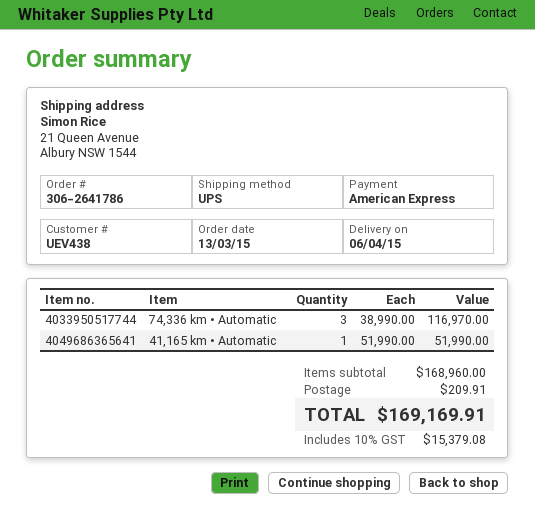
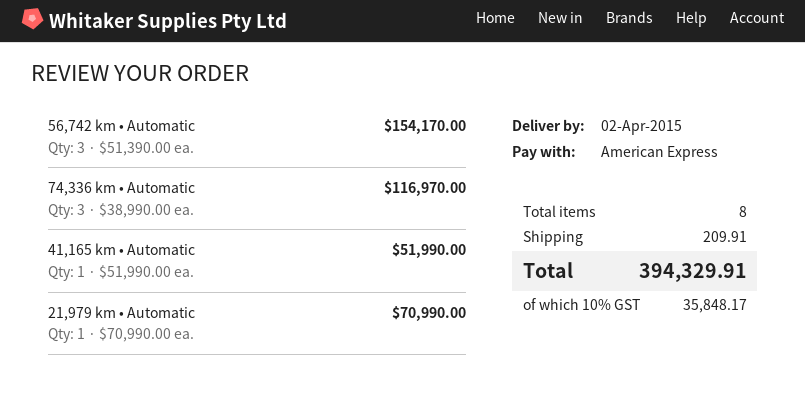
delivery date: 2015-04-06 -> 2015-04-02
56,742 km • Automatic: none -> 3 x 51390.00 = 154170.00
21,979 km • Automatic: none -> 1 x 70990.00 = 70990.00
tax: 10% = 15379.08 -> 10% = 35848.17
total: 169169.91 -> 394329.91

